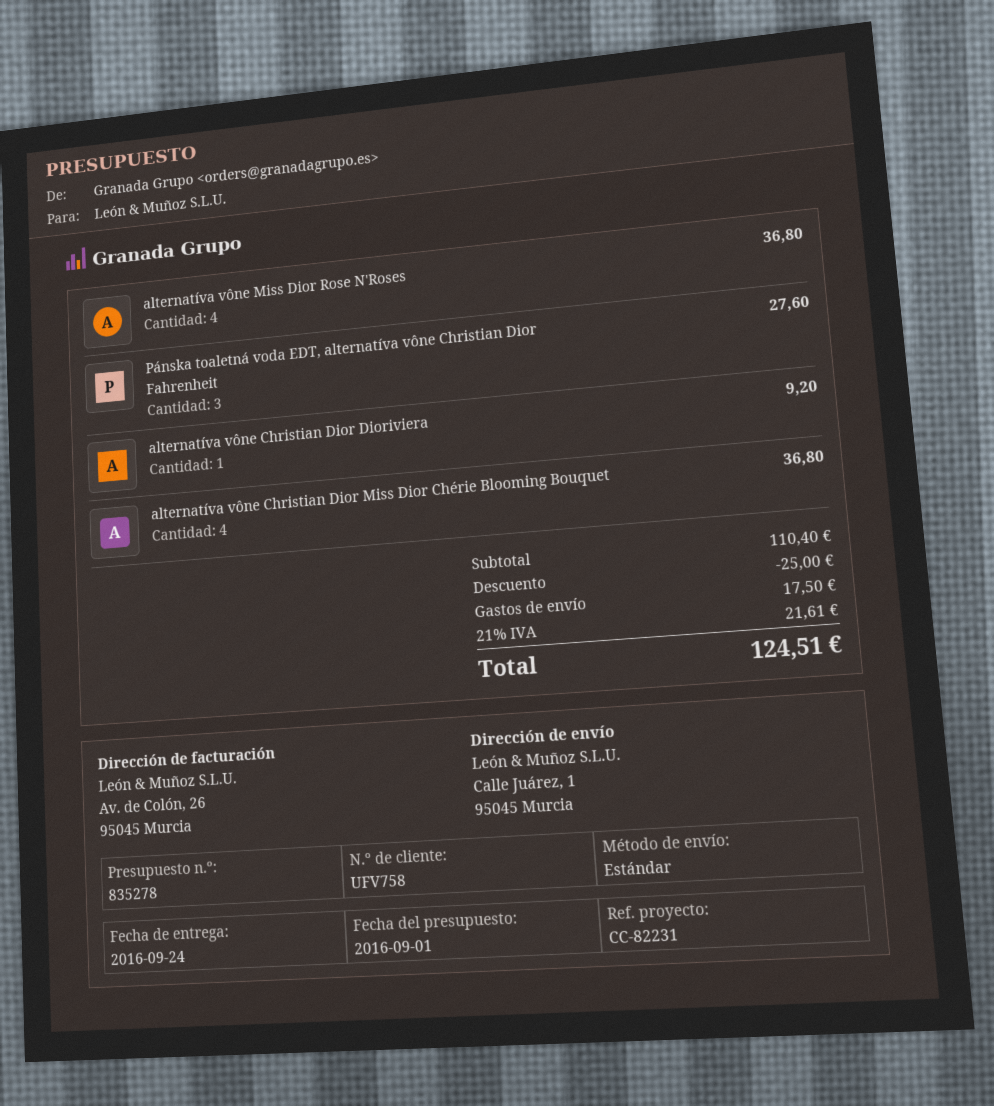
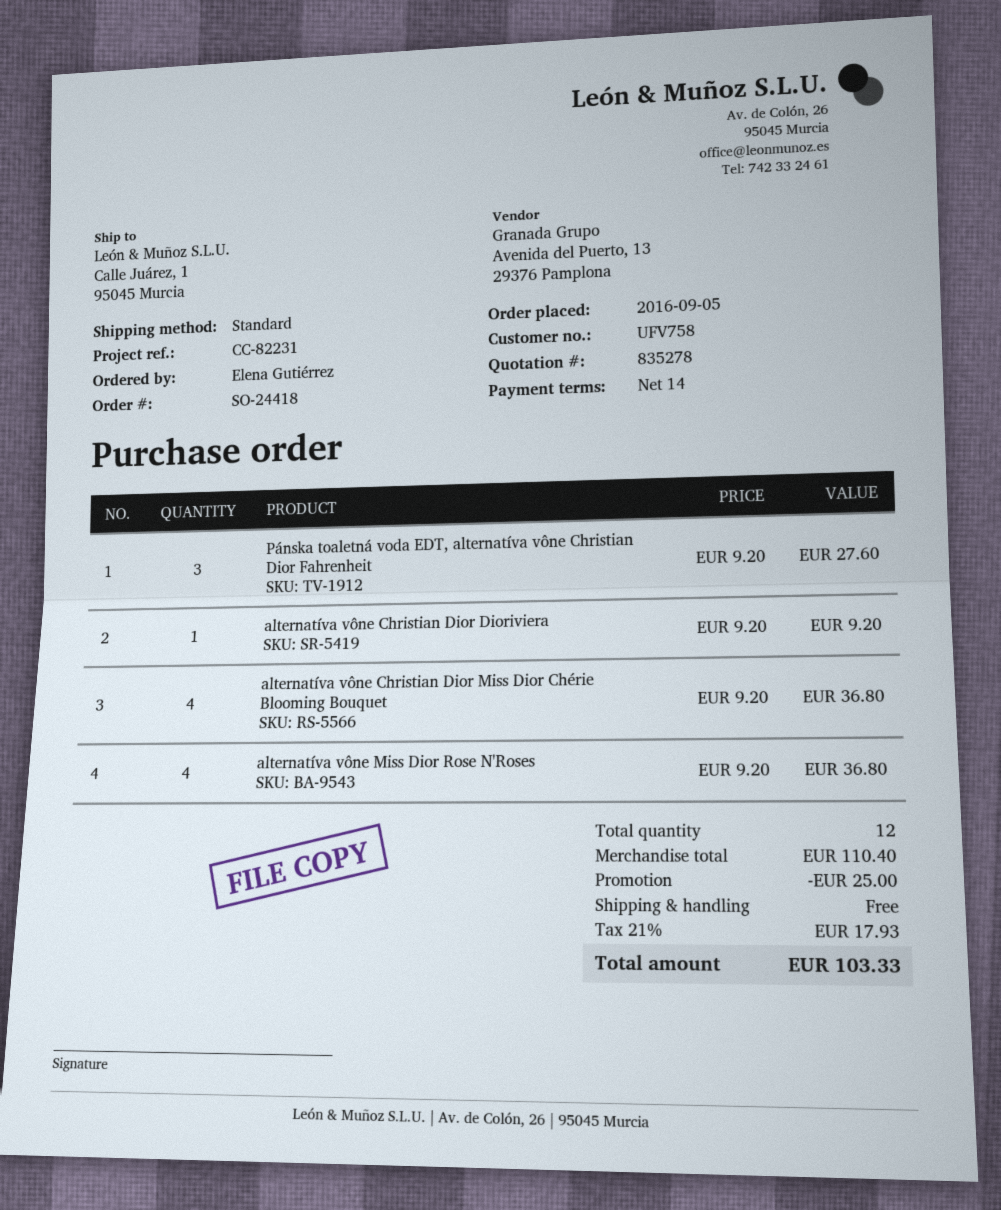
shipping: 17.50 -> 0.00
tax: 21% = 21.61 -> 21% = 17.93
total: 124.51 -> 103.33

